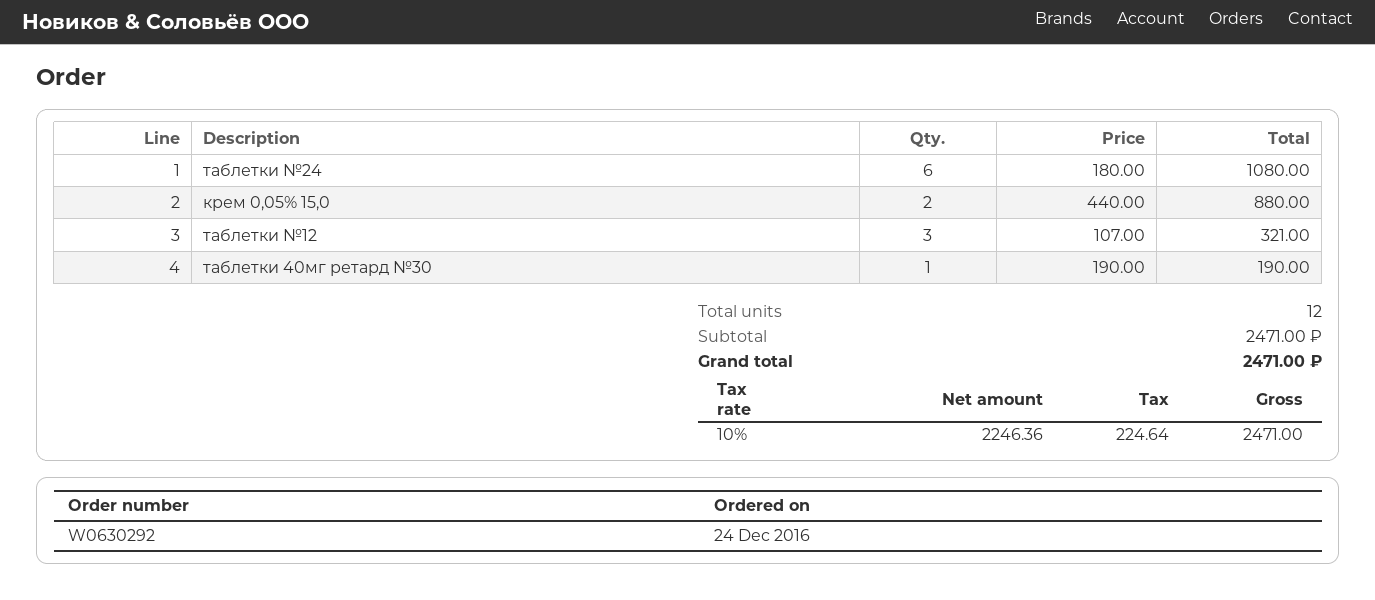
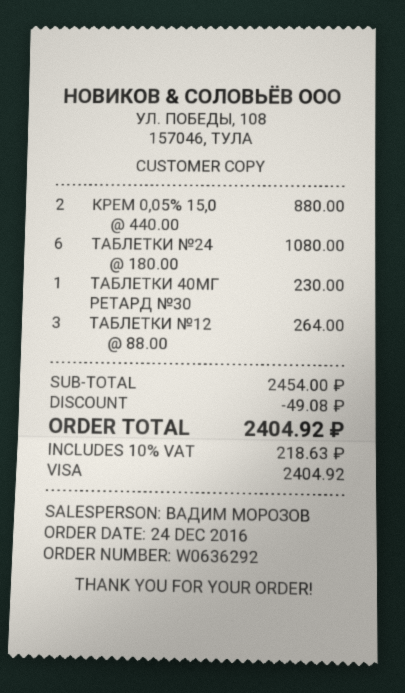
order number: W0630292 -> W0636292
таблетки №12: 3 x 107.00 = 321.00 -> 3 x 88.00 = 264.00
таблетки 40мг ретард №30: 1 x 190.00 = 190.00 -> 1 x 230.00 = 230.00
subtotal: 2471.00 -> 2454.00
discount: none -> 49.08
tax: 10% = 224.64 -> 10% = 218.63
total: 2471.00 -> 2404.92

